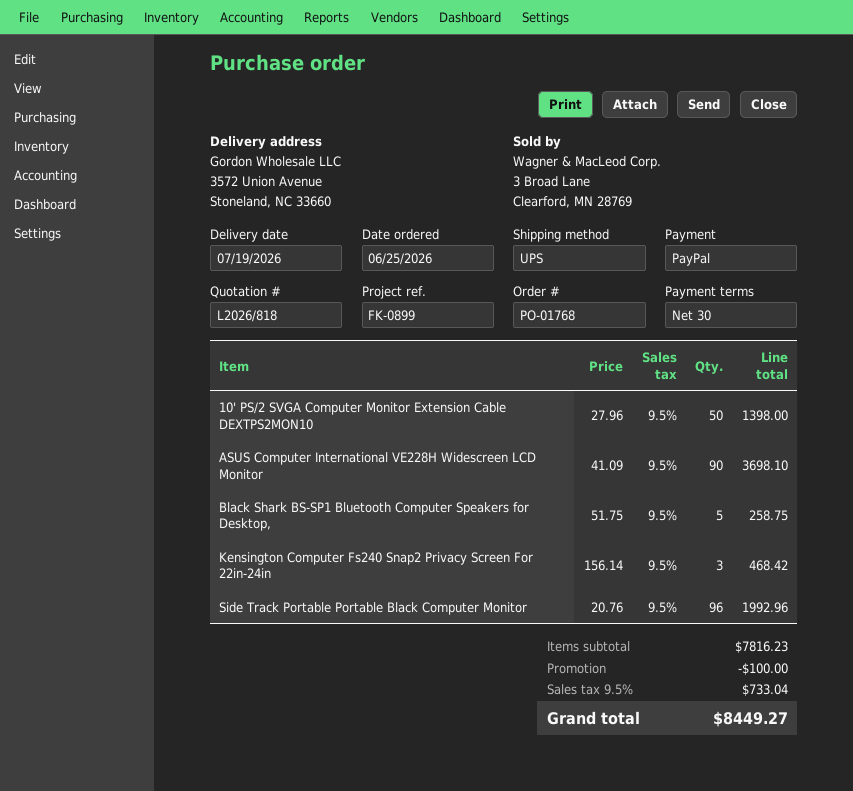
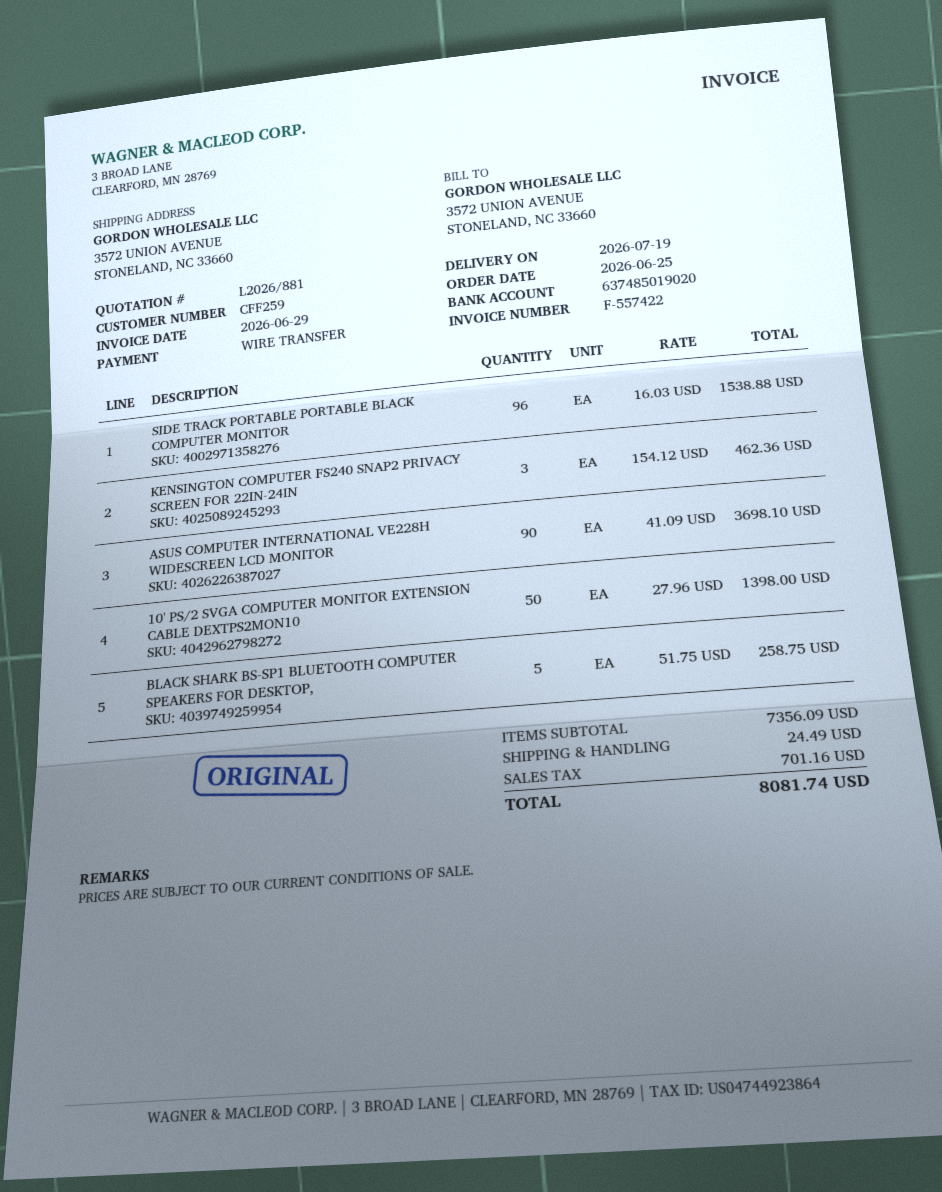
quote number: L2026/818 -> L2026/881
payment method: PayPal -> bank transfer
Kensington Computer Fs240 Snap2 Privacy Screen For 22in-24in: 3 x 156.14 = 468.42 -> 3 x 154.12 = 462.36
Side Track Portable Portable Black Computer Monitor: 96 x 20.76 = 1992.96 -> 96 x 16.03 = 1538.88
subtotal: 7816.23 -> 7356.09
discount: 100.00 -> none
shipping: none -> 24.49
tax: 733.04 -> 701.16
total: 8449.27 -> 8081.74

